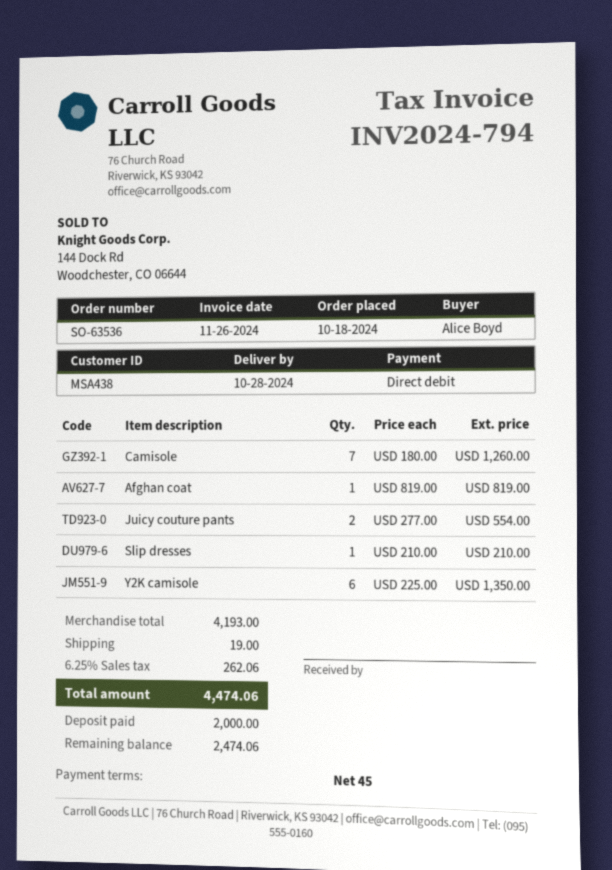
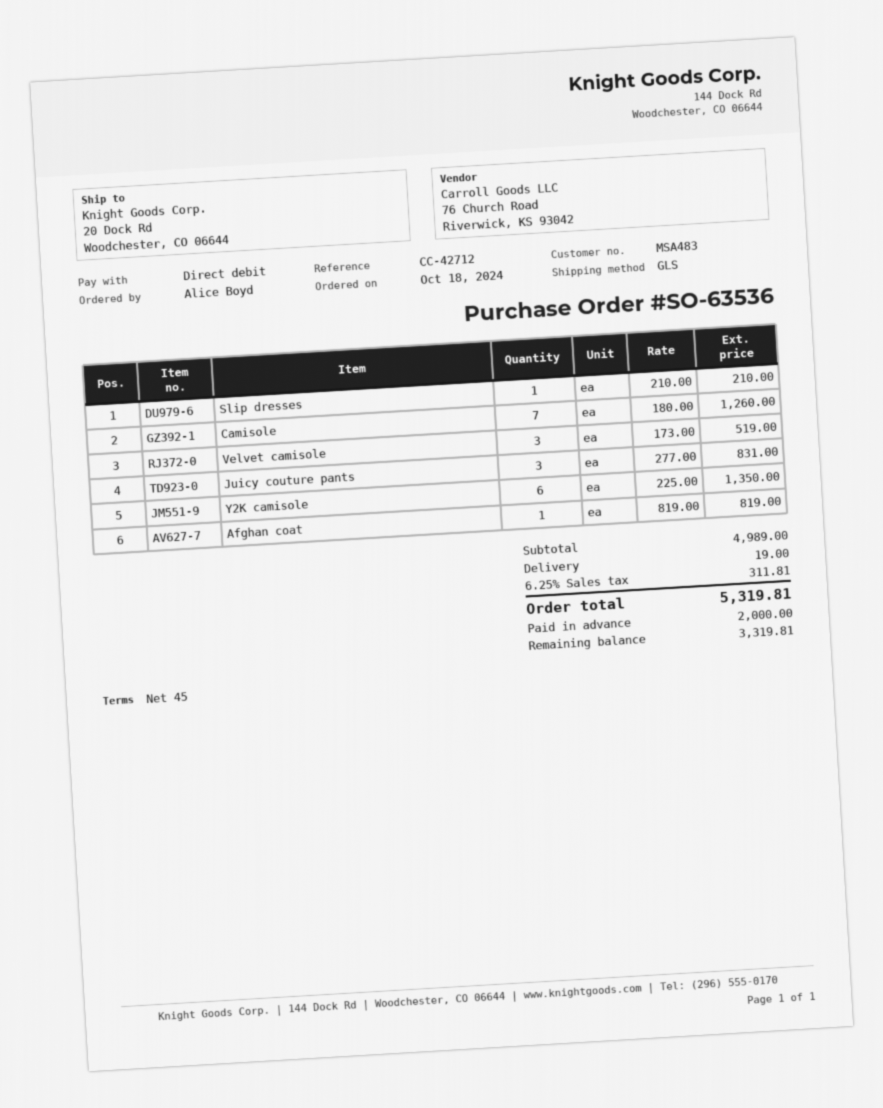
customer number: MSA438 -> MSA483
Juicy couture pants: 2 x 277.00 = 554.00 -> 3 x 277.00 = 831.00
Velvet camisole: none -> 3 x 173.00 = 519.00
subtotal: 4193.00 -> 4989.00
tax: 6.25% = 262.06 -> 6.25% = 311.81
total: 4474.06 -> 5319.81
balance: 2474.06 -> 3319.81

